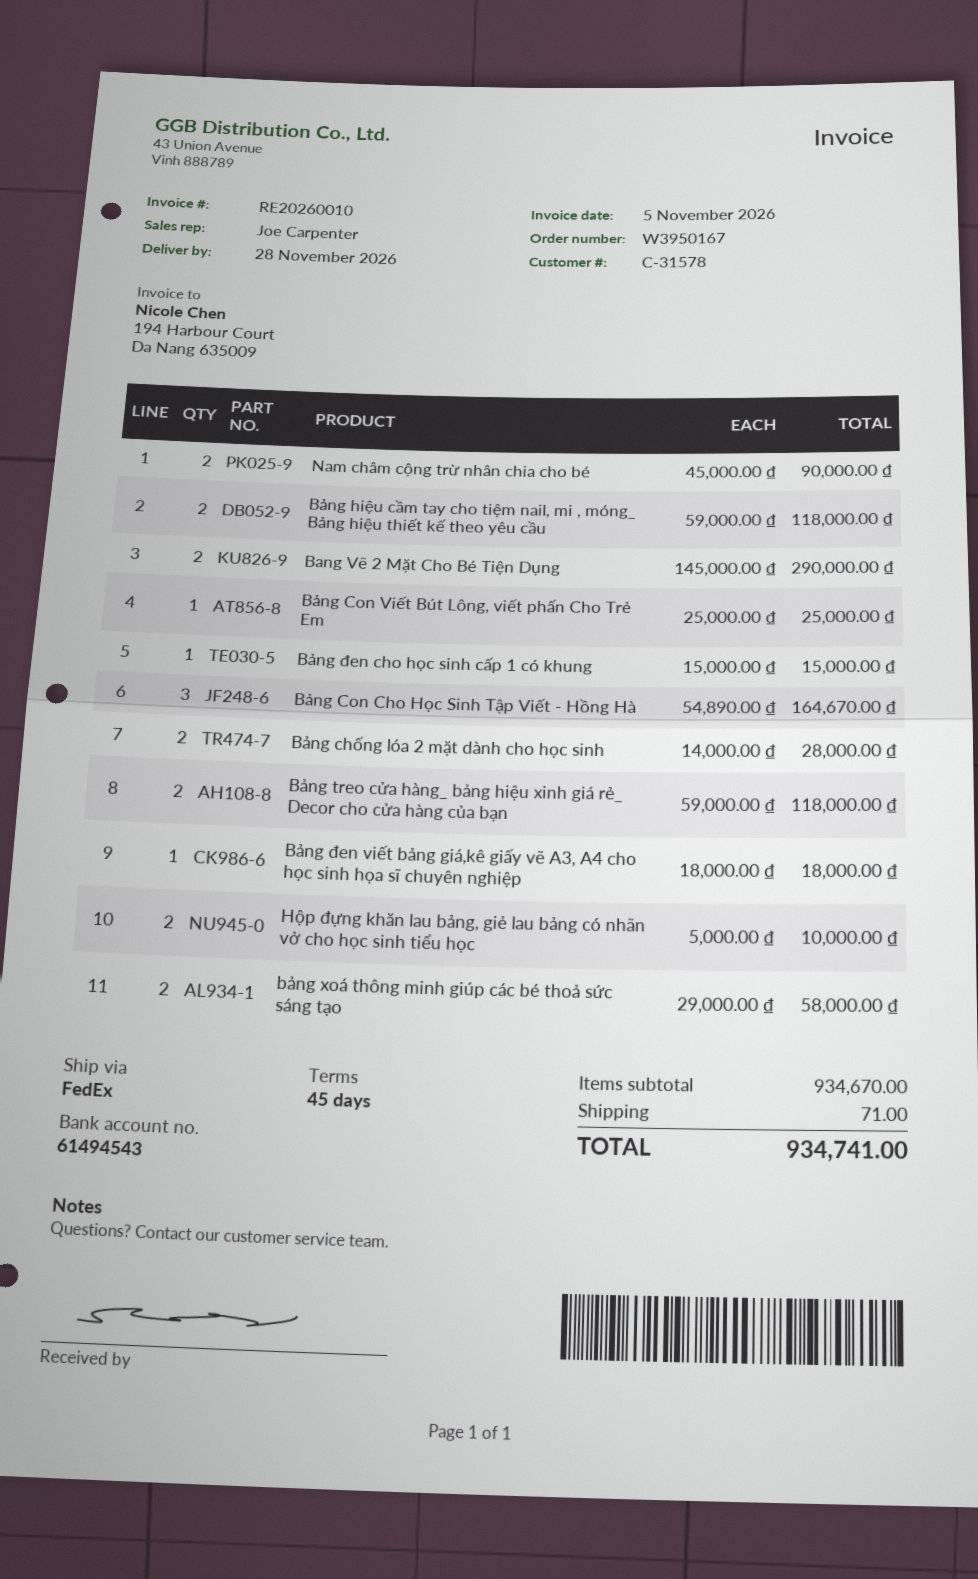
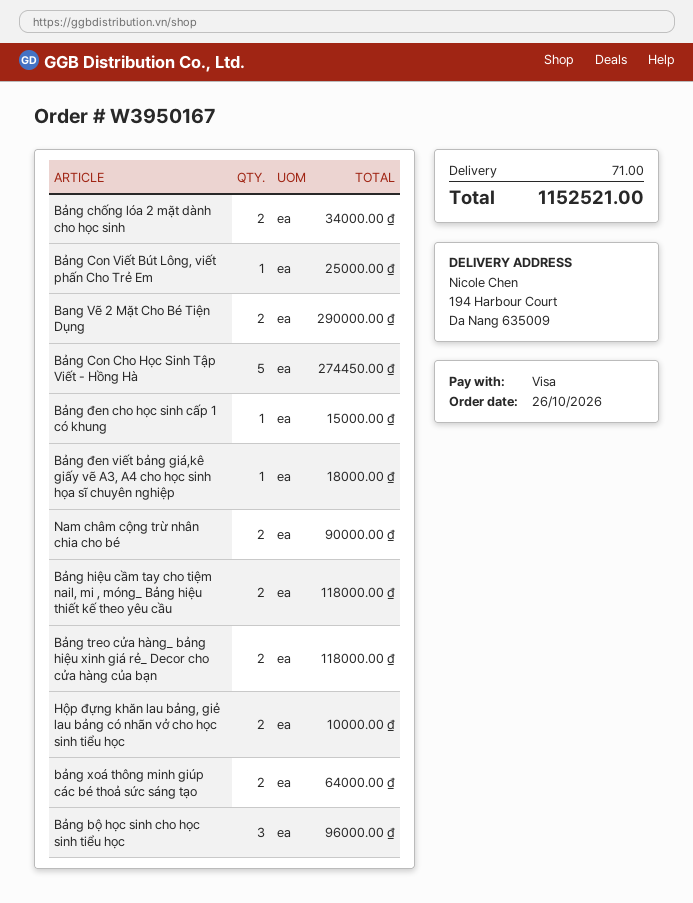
Bảng Con Cho Học Sinh Tập Viết - Hồng Hà: 3 for 164670.00 -> 5 for 274450.00
Bảng chống lóa 2 mặt dành cho học sinh: 2 for 28000.00 -> 2 for 34000.00
bảng xoá thông minh giúp các bé thoả sức sáng tạo: 2 for 58000.00 -> 2 for 64000.00
Bảng bộ học sinh cho học sinh tiểu học: none -> 3 for 96000.00
total: 934741.00 -> 1152521.00

